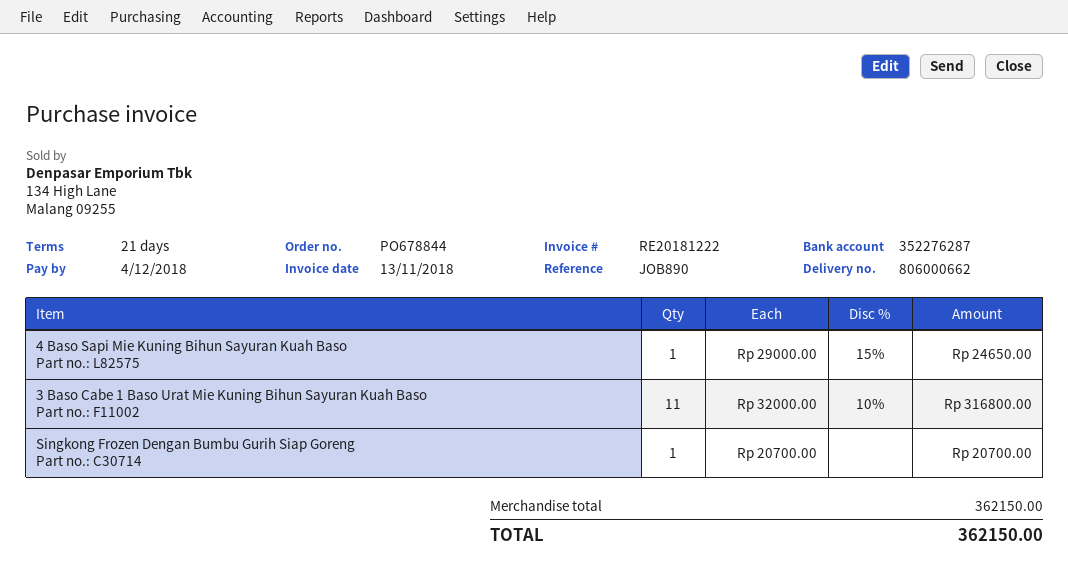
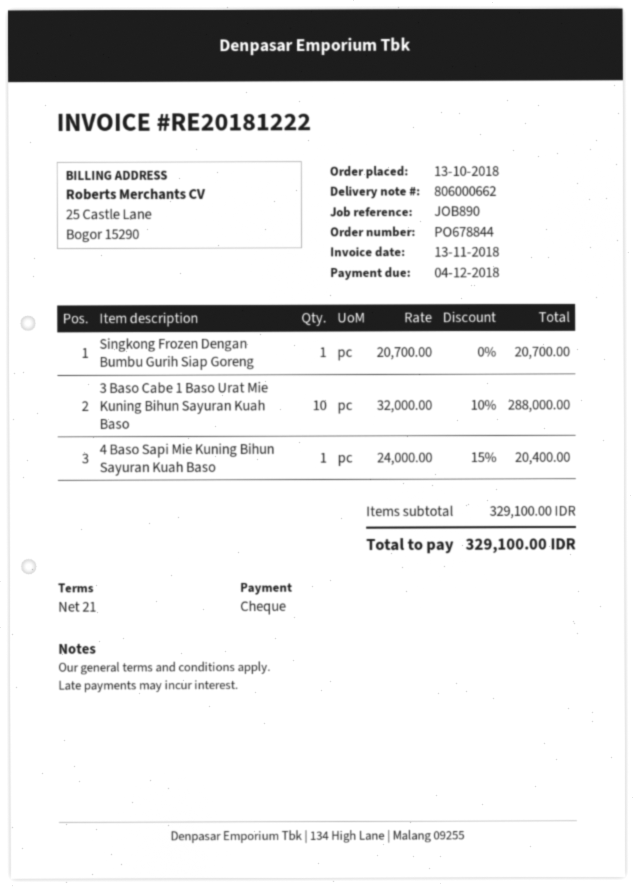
4 Baso Sapi Mie Kuning Bihun Sayuran Kuah Baso: 1 x 29000.00 - 15% = 24650.00 -> 1 x 24000.00 - 15% = 20400.00
3 Baso Cabe 1 Baso Urat Mie Kuning Bihun Sayuran Kuah Baso: 11 x 32000.00 - 10% = 316800.00 -> 10 x 32000.00 - 10% = 288000.00
subtotal: 362150.00 -> 329100.00
total: 362150.00 -> 329100.00

